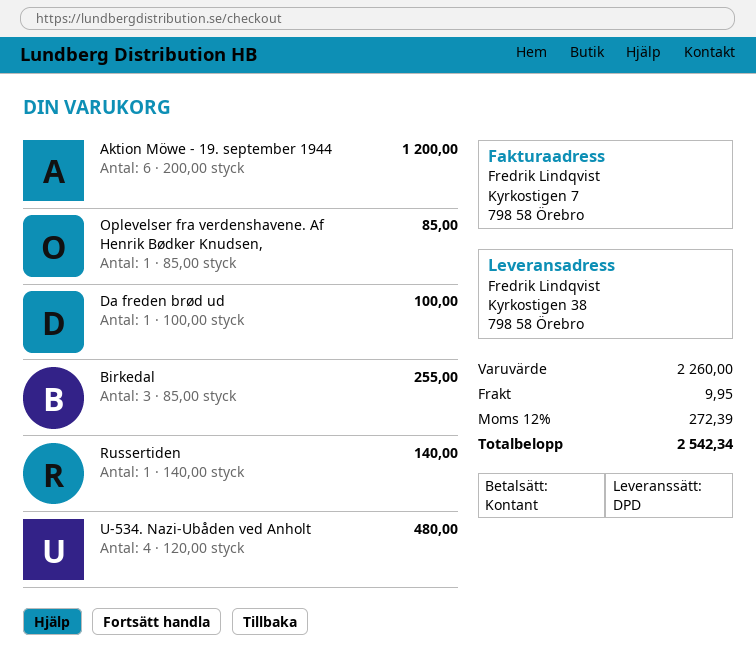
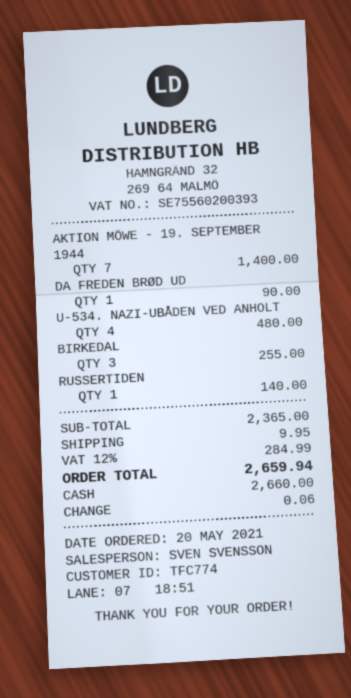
Aktion Möwe - 19. september 1944: 6 for 1200.00 -> 7 for 1400.00
Oplevelser fra verdenshavene. Af Henrik Bødker Knudsen,: 1 for 85.00 -> none
Da freden brød ud: 1 for 100.00 -> 1 for 90.00
subtotal: 2260.00 -> 2365.00
tax: 12% = 272.39 -> 12% = 284.99
total: 2542.34 -> 2659.94

